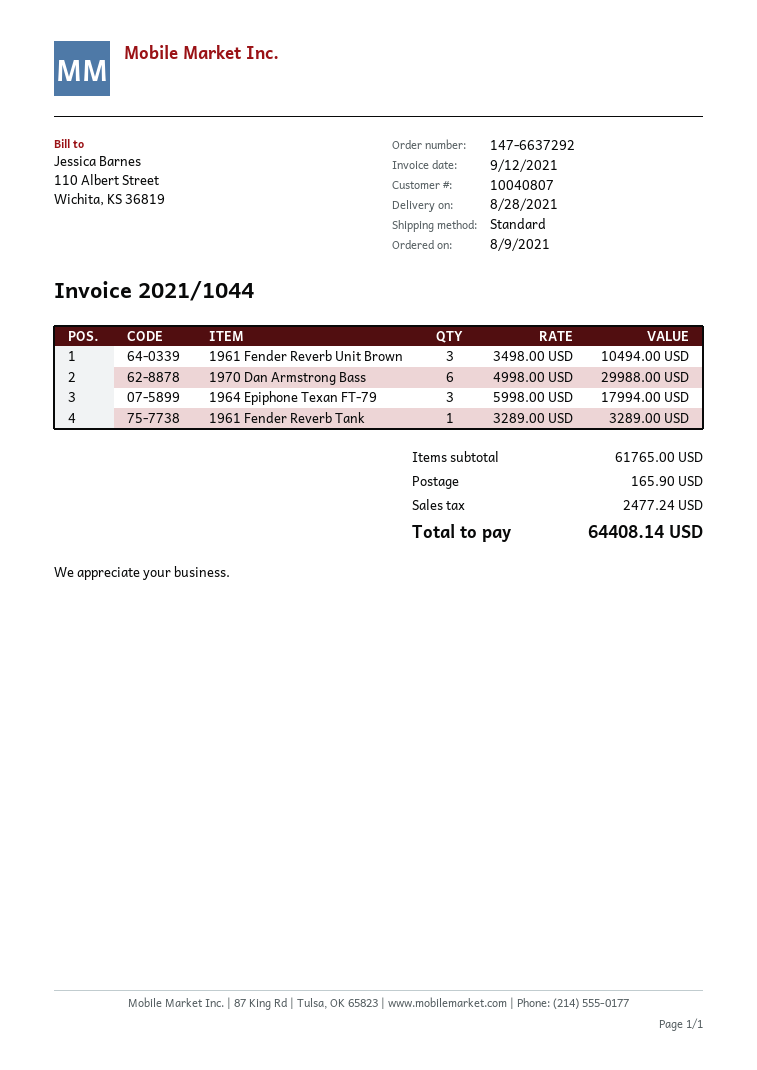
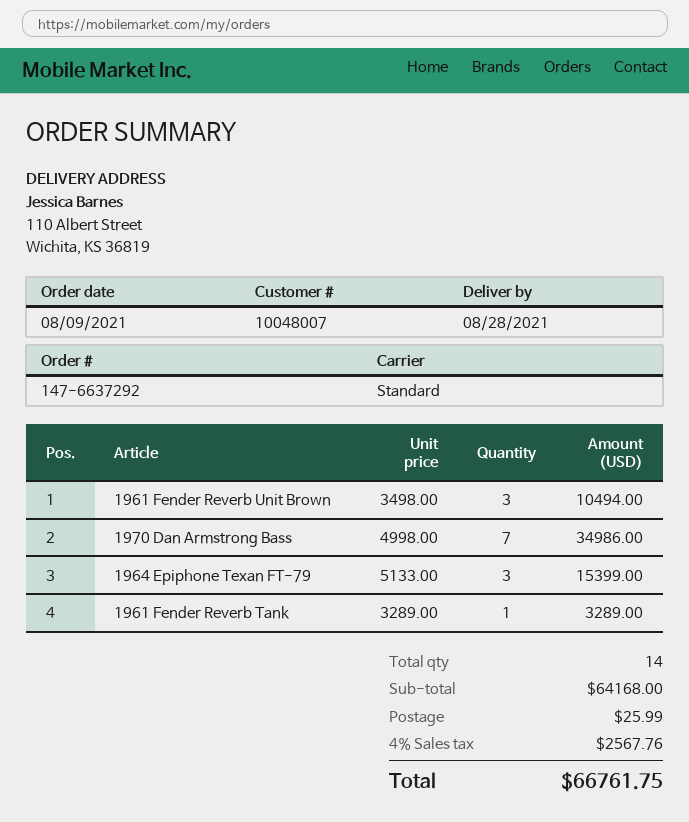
customer number: 10040807 -> 10048007
1970 Dan Armstrong Bass: 6 x 4998.00 = 29988.00 -> 7 x 4998.00 = 34986.00
1964 Epiphone Texan FT-79: 3 x 5998.00 = 17994.00 -> 3 x 5133.00 = 15399.00
subtotal: 61765.00 -> 64168.00
shipping: 165.90 -> 25.99
tax: 2477.24 -> 2567.76
total: 64408.14 -> 66761.75

